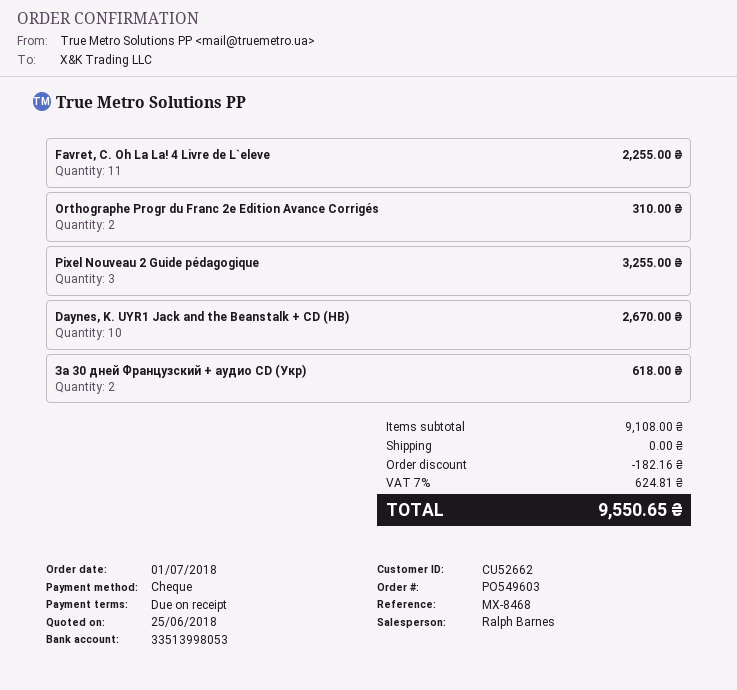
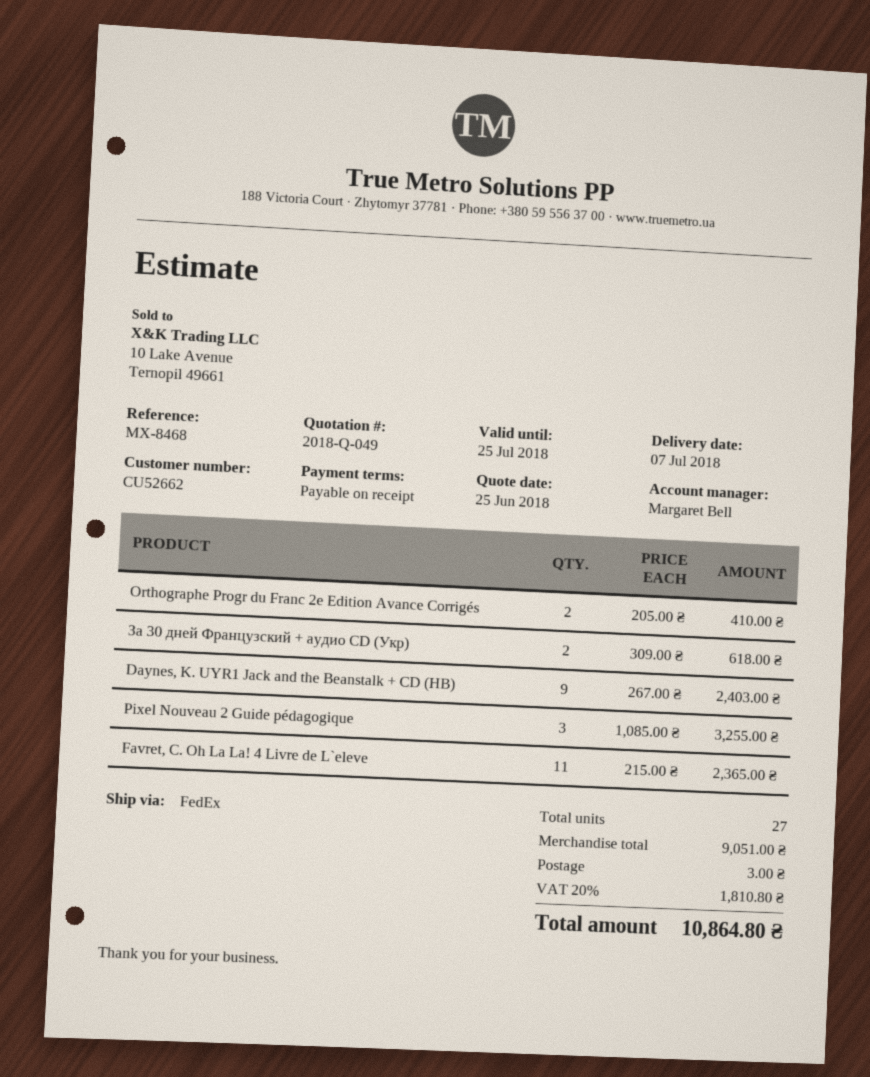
sales rep: Ralph Barnes -> Margaret Bell
Favret, C. Oh La La! 4 Livre de L`eleve: 11 for 2255.00 -> 11 for 2365.00
Orthographe Progr du Franc 2e Edition Avance Corrigés: 2 for 310.00 -> 2 for 410.00
Daynes, K. UYR1 Jack and the Beanstalk + CD (HB): 10 for 2670.00 -> 9 for 2403.00
subtotal: 9108.00 -> 9051.00
discount: 182.16 -> none
shipping: 0.00 -> 3.00
tax: 7% = 624.81 -> 20% = 1810.80
total: 9550.65 -> 10864.80

